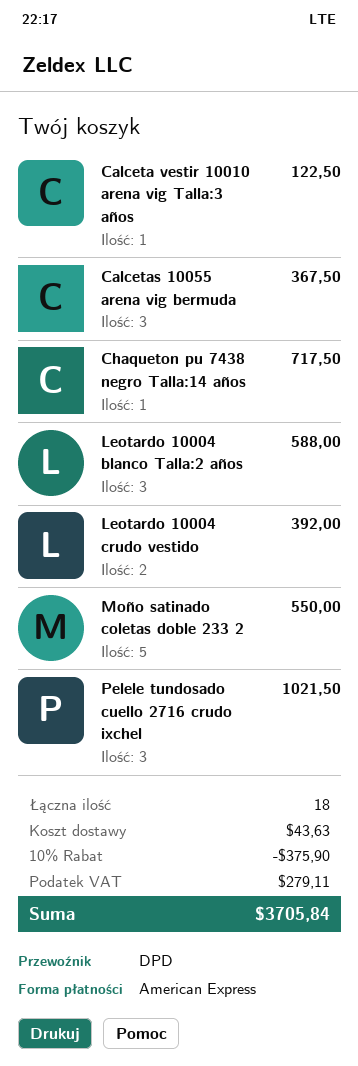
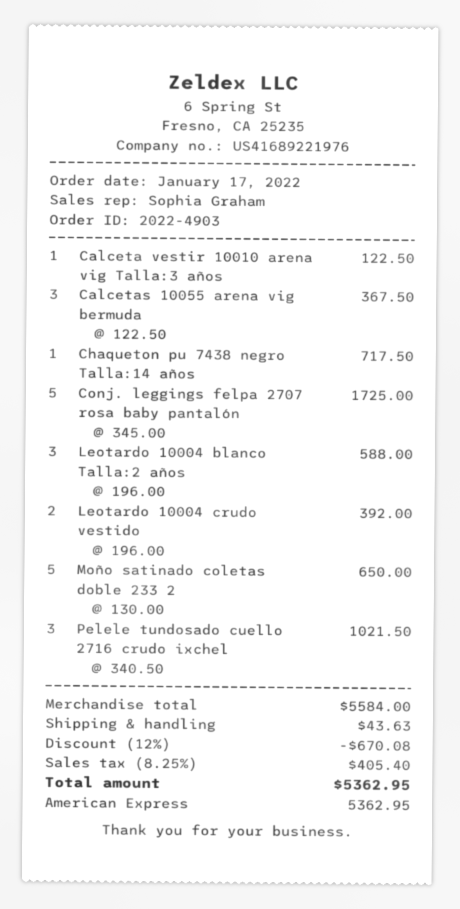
Moño satinado coletas doble 233 2: 5 for 550.00 -> 5 for 650.00
Conj. leggings felpa 2707 rosa baby pantalón: none -> 5 for 1725.00
discount: 10% = 375.90 -> 12% = 670.08
tax: 279.11 -> 405.40
total: 3705.84 -> 5362.95

